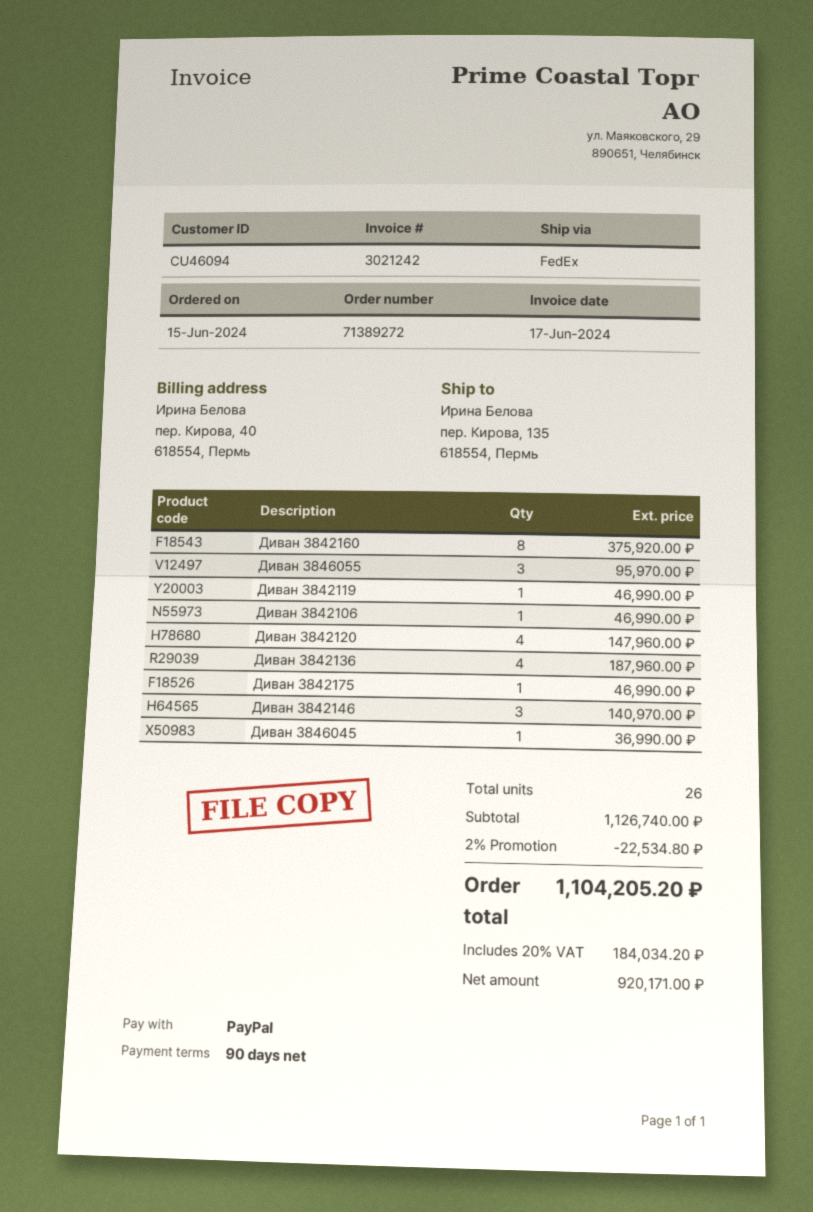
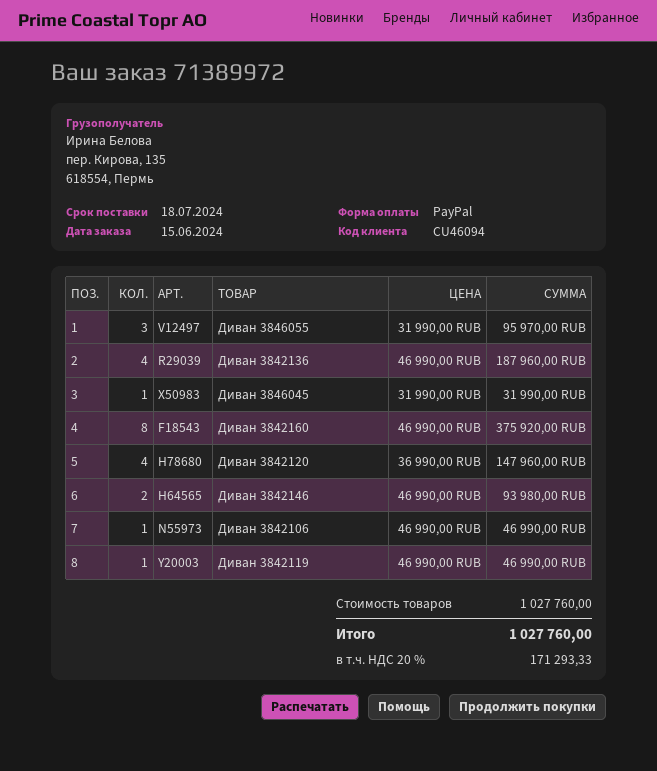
order number: 71389272 -> 71389972
Диван 3842175: 1 for 46990.00 -> none
Диван 3842146: 3 for 140970.00 -> 2 for 93980.00
Диван 3846045: 1 for 36990.00 -> 1 for 31990.00
subtotal: 1126740.00 -> 1027760.00
discount: 2% = 22534.80 -> none
tax: 20% = 184034.20 -> 20% = 171293.33
total: 1104205.20 -> 1027760.00

